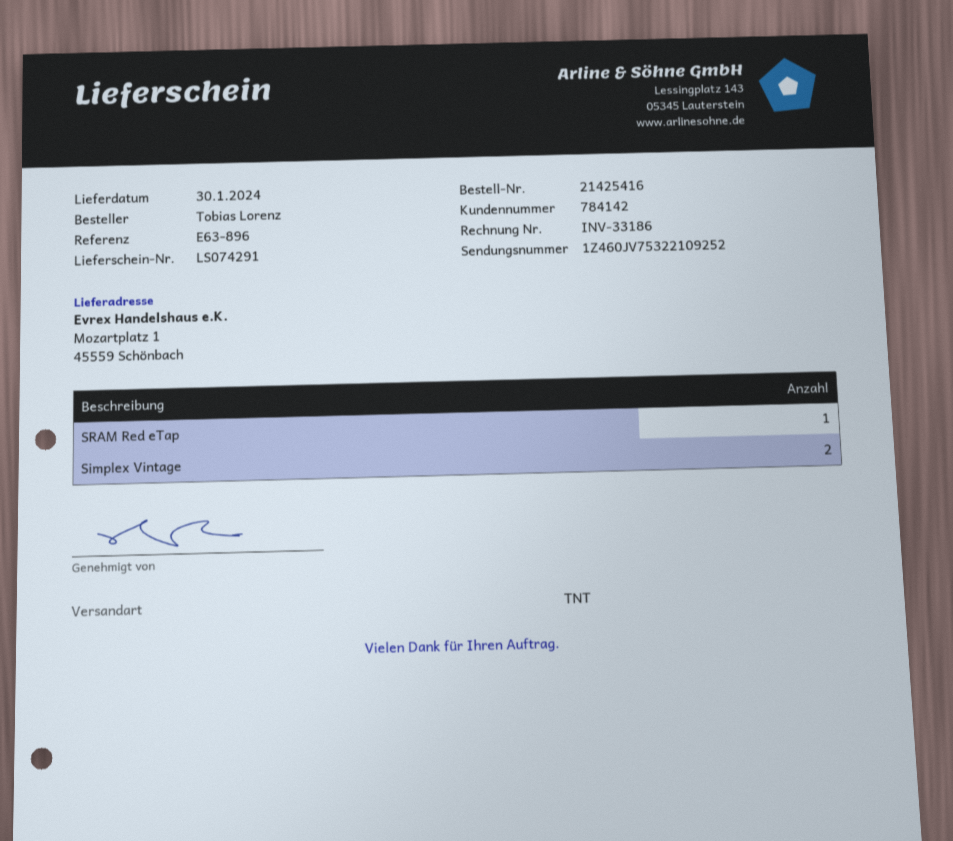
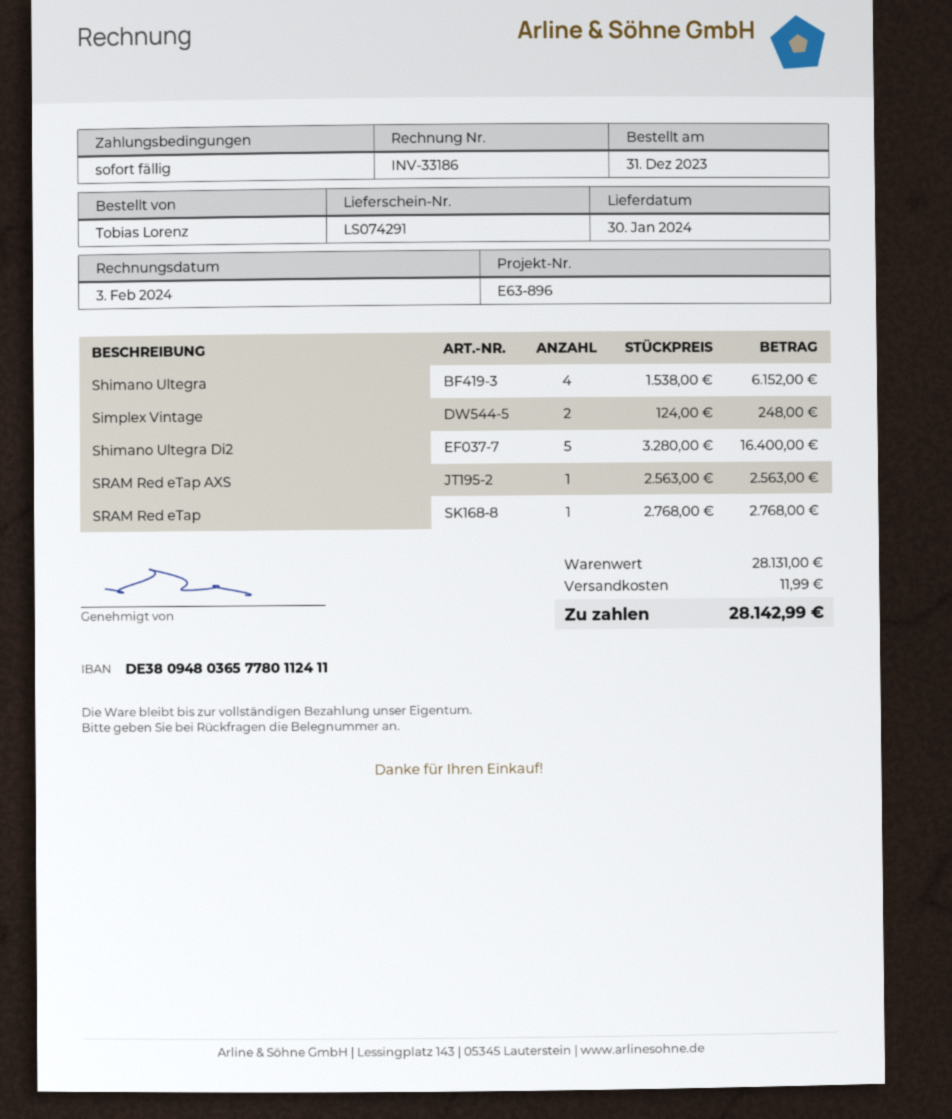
Shimano Ultegra: none -> 4
Shimano Ultegra Di2: none -> 5
SRAM Red eTap AXS: none -> 1

